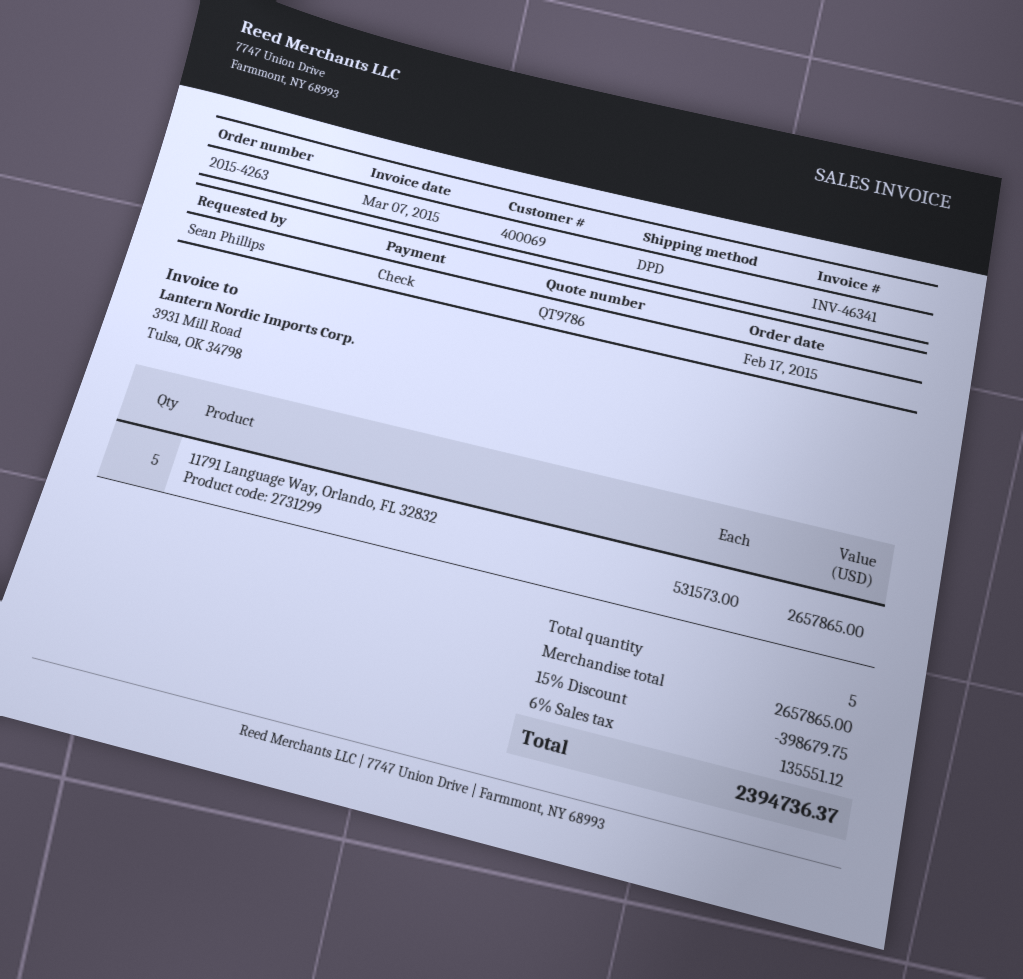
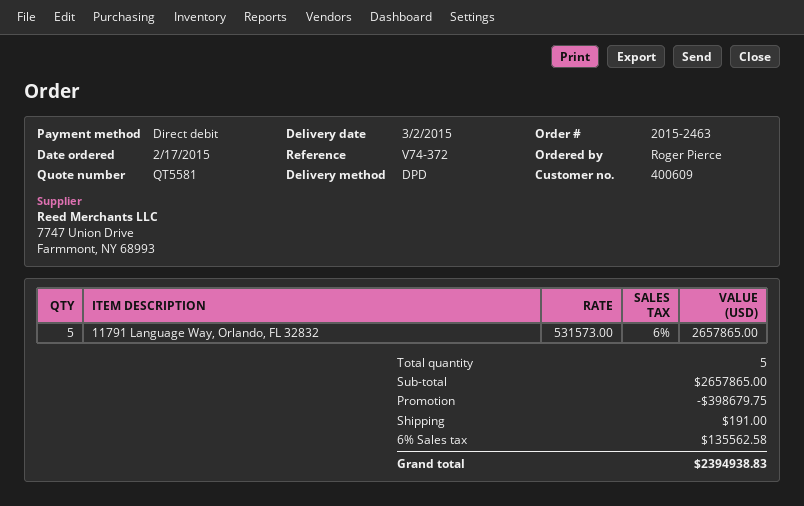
quote number: QT9786 -> QT5581
order number: 2015-4263 -> 2015-2463
customer number: 400069 -> 400609
ordered by: Sean Phillips -> Roger Pierce
payment method: cheque -> direct debit
shipping: none -> 191.00
tax: 6% = 135551.12 -> 6% = 135562.58
total: 2394736.37 -> 2394938.83

